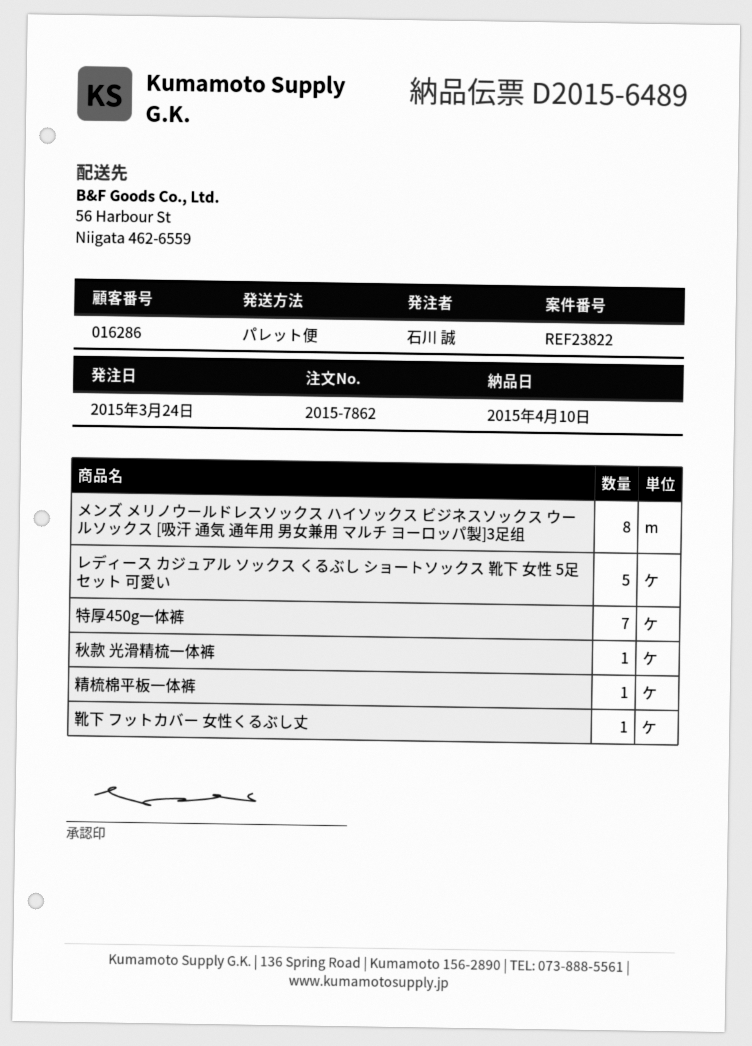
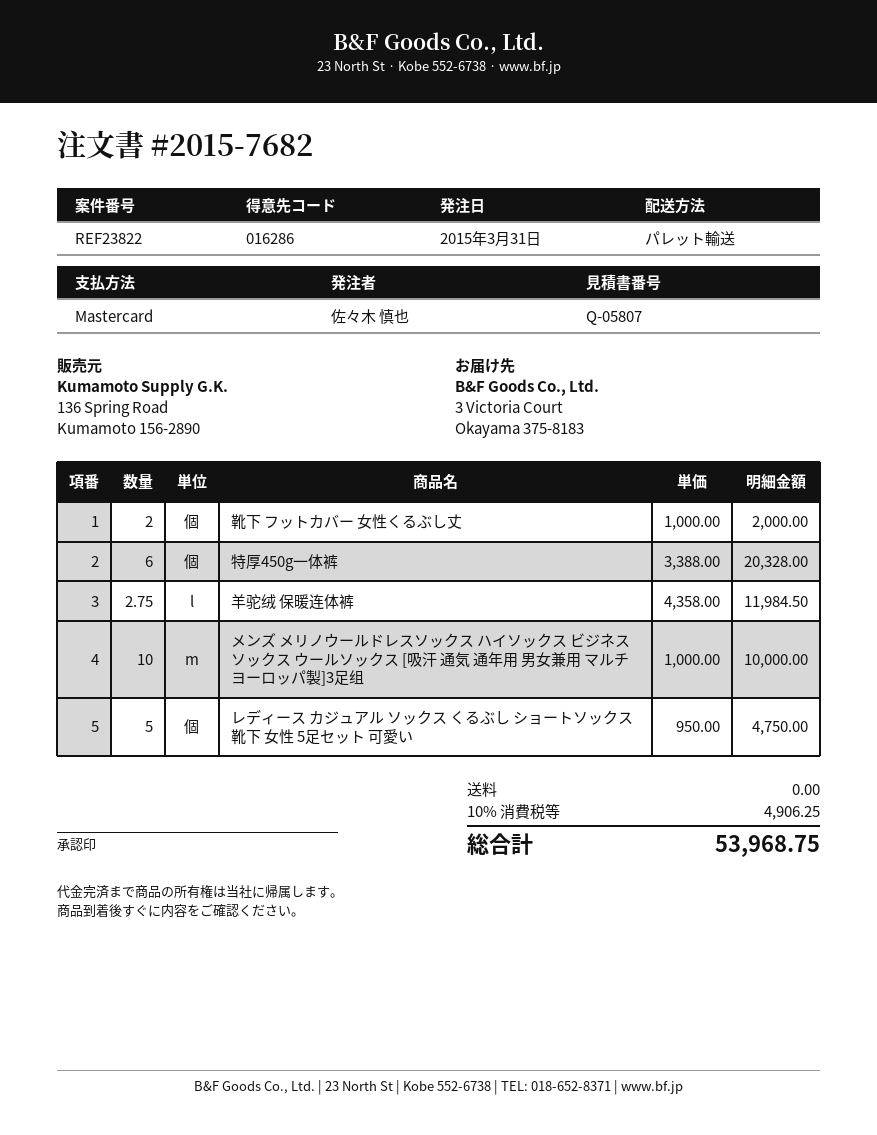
order number: 2015-7862 -> 2015-7682
order date: 2015-03-24 -> 2015-03-31
ordered by: 石川 誠 -> 佐々木 慎也
ship to: 56 Harbour St, Niigata 462-6559 -> 3 Victoria Court, Okayama 375-8183
メンズ メリノウールドレスソックス ハイソックス ビジネスソックス ウールソックス [吸汗 通気 通年用 男女兼用 マルチ ヨーロッパ製]3足组: 8 -> 10
特厚450g一体裤: 7 -> 6
秋款 光滑精梳一体裤: 1 -> none
精梳棉平板一体裤: 1 -> none
靴下 フットカバー 女性くるぶし丈: 1 -> 2
羊驼绒 保暖连体裤: none -> 2.75

